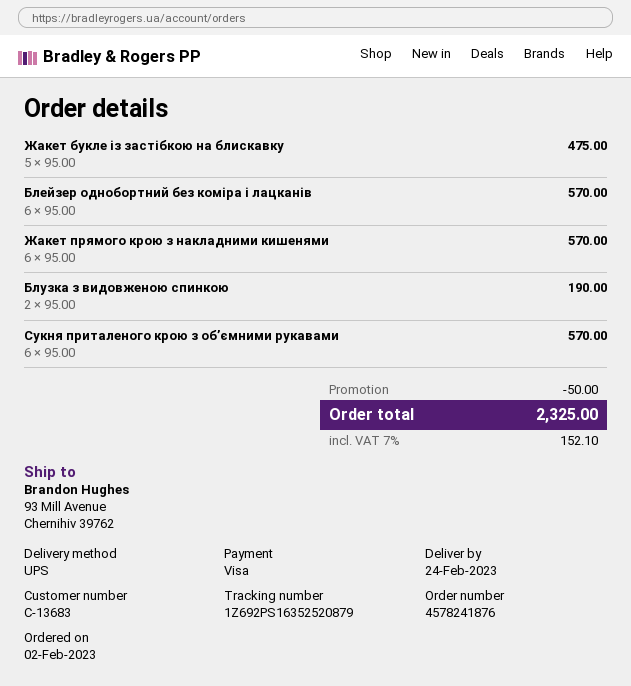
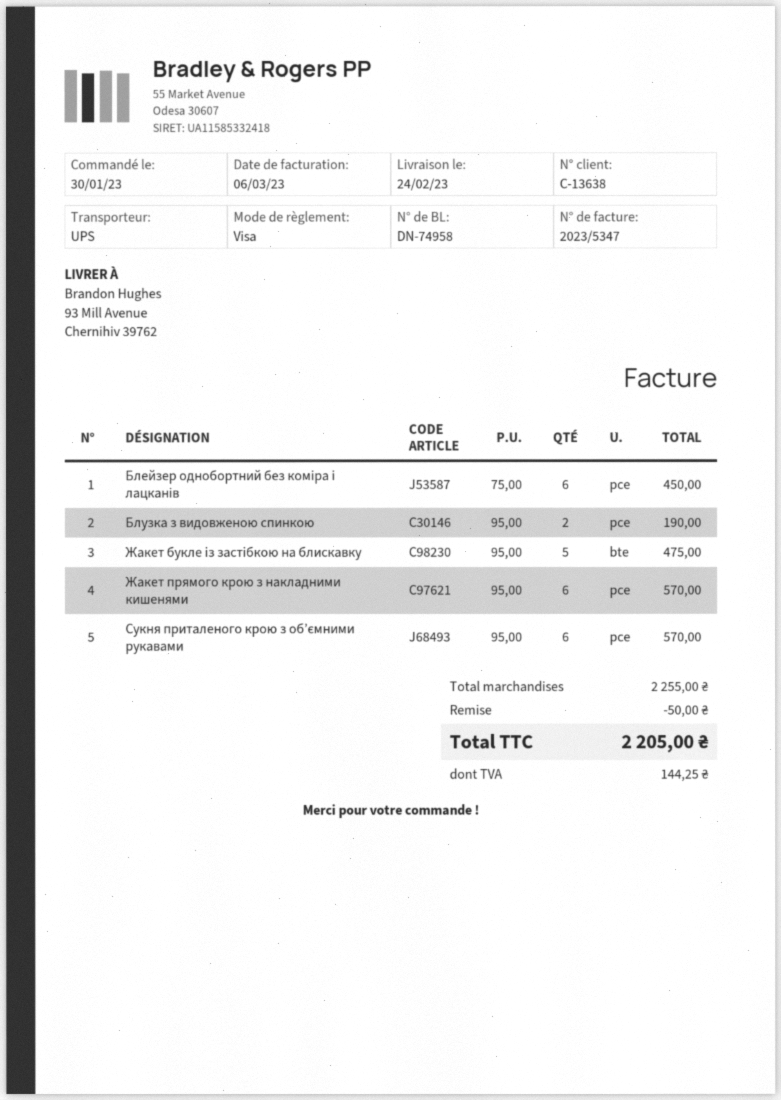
order date: 2023-02-02 -> 2023-01-30
customer number: C-13683 -> C-13638
Блейзер однобортний без коміра і лацканів: 6 x 95.00 = 570.00 -> 6 x 75.00 = 450.00
tax: 152.10 -> 144.25
total: 2325.00 -> 2205.00

